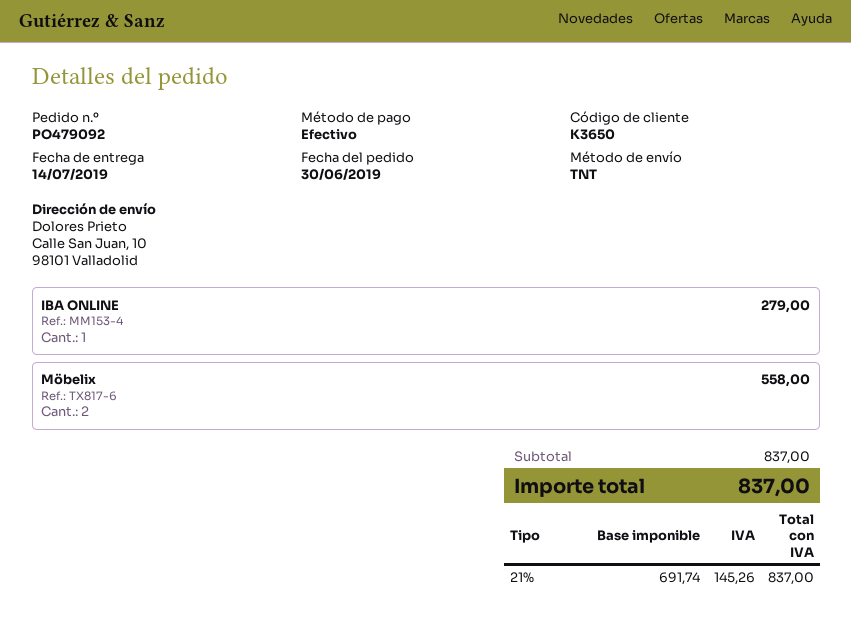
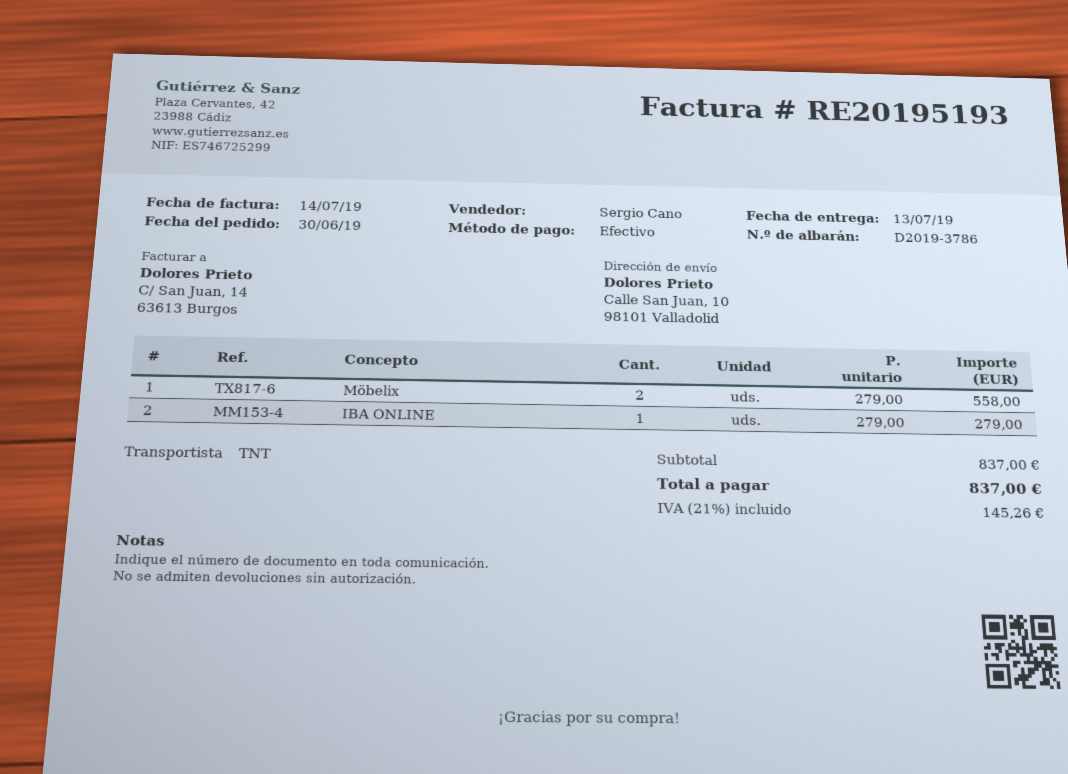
delivery date: 2019-07-14 -> 2019-07-13

